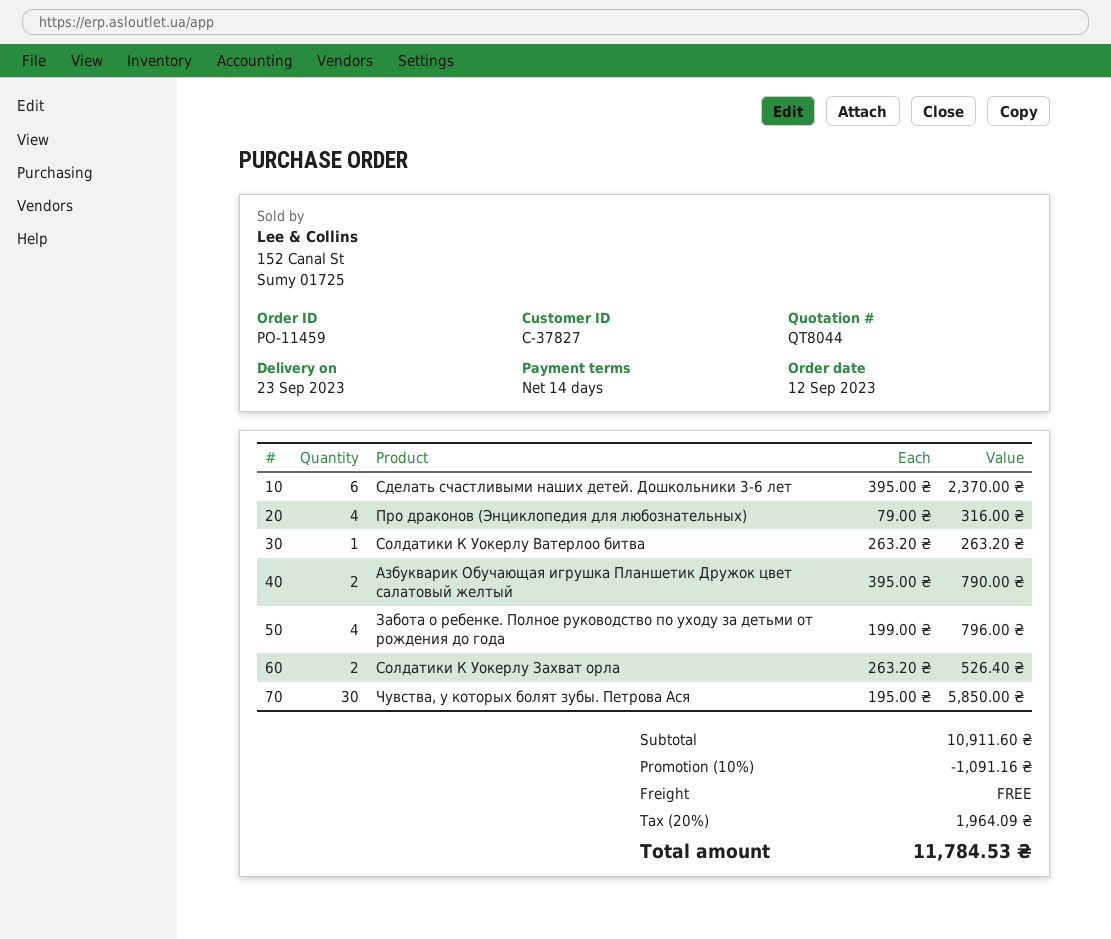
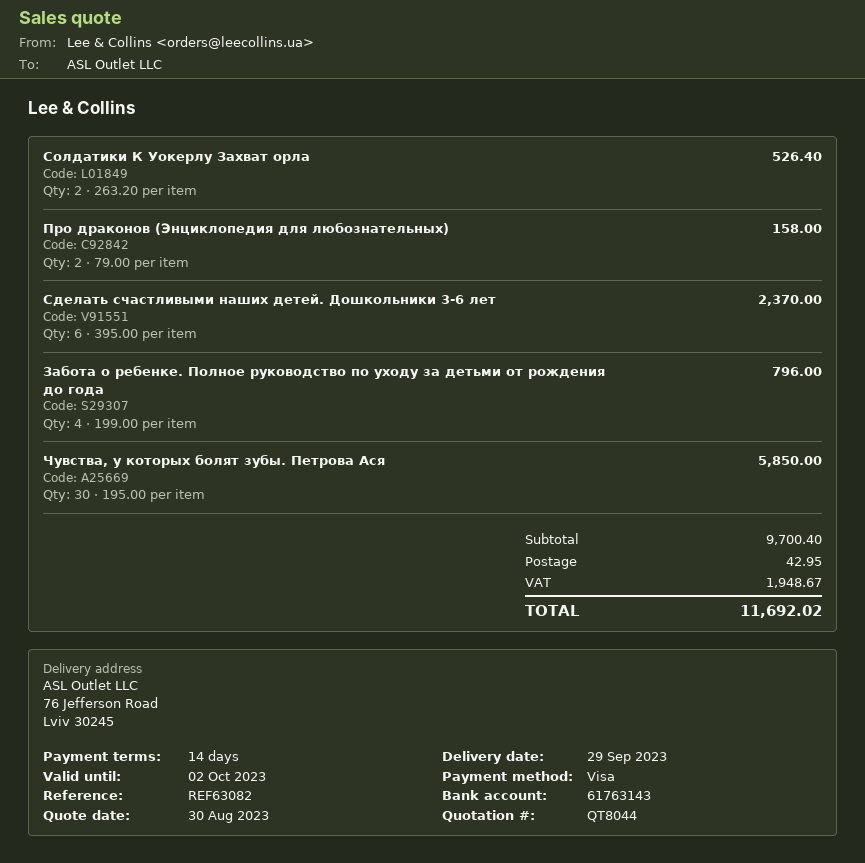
delivery date: 2023-09-23 -> 2023-09-29
Про драконов (Энциклопедия для любознательных): 4 x 79.00 = 316.00 -> 2 x 79.00 = 158.00
Солдатики К Уокерлу Ватерлоо битва: 1 x 263.20 = 263.20 -> none
Азбукварик Обучающая игрушка Планшетик Дружок цвет салатовый желтый: 2 x 395.00 = 790.00 -> none
subtotal: 10911.60 -> 9700.40
discount: 10% = 1091.16 -> none
shipping: 0.00 -> 42.95
tax: 1964.09 -> 1948.67
total: 11784.53 -> 11692.02

